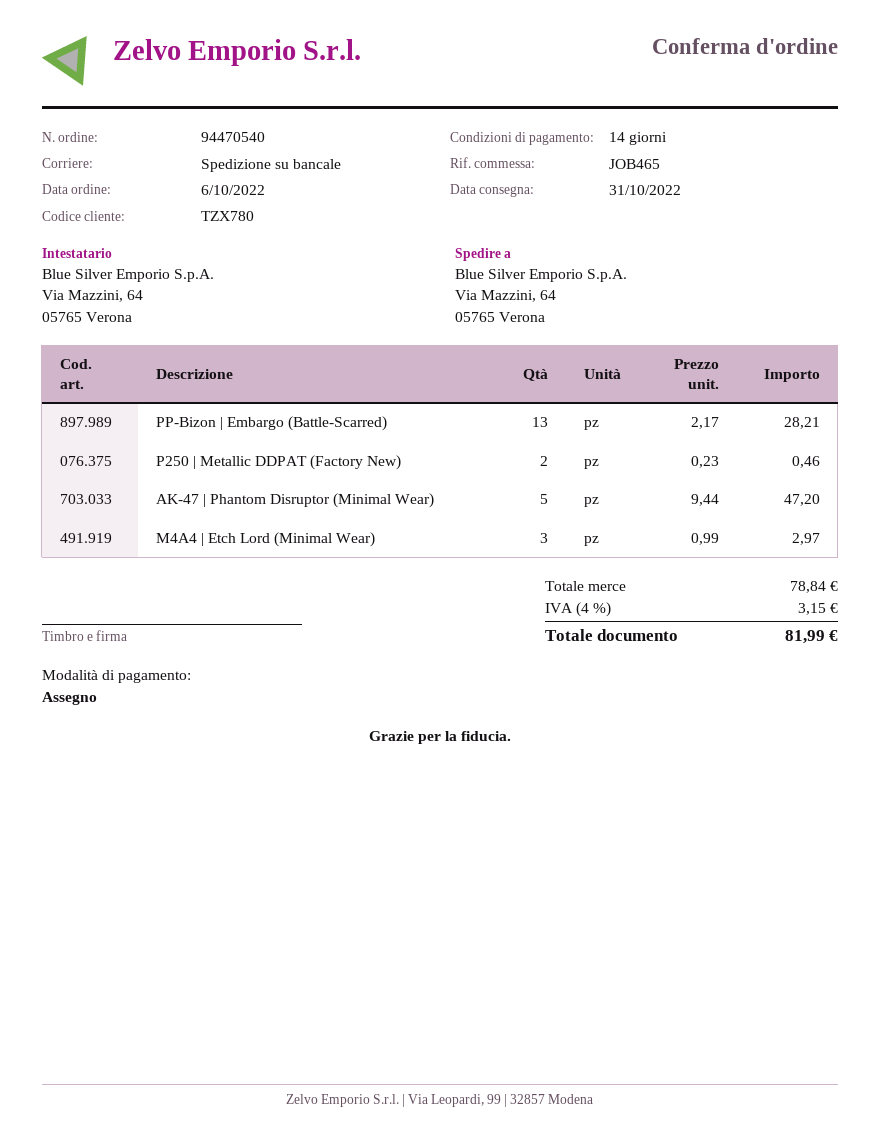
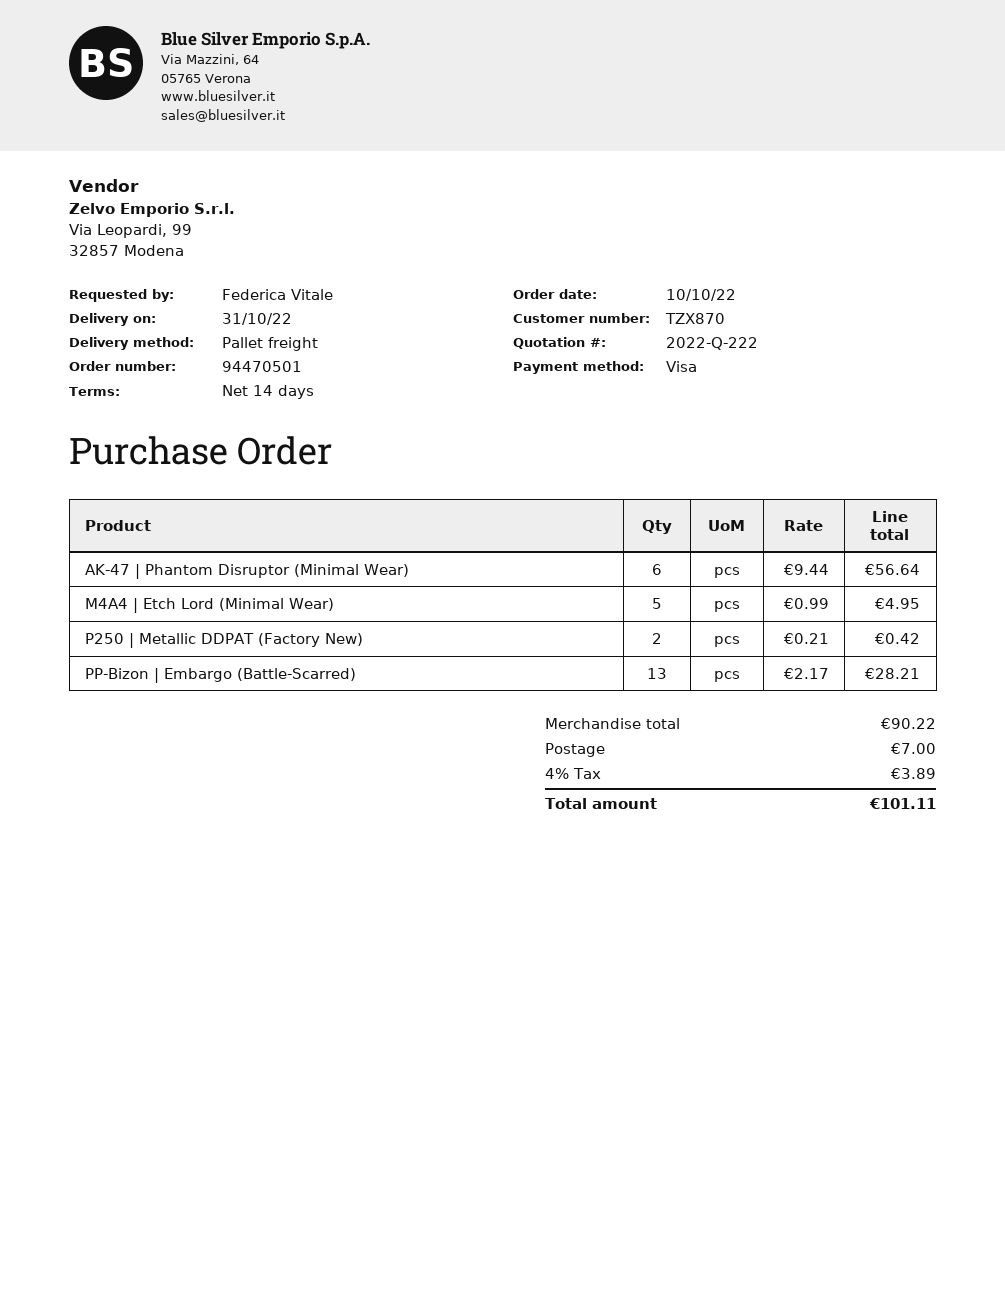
order number: 94470540 -> 94470501
order date: 2022-10-06 -> 2022-10-10
customer number: TZX780 -> TZX870
payment method: cheque -> Visa
P250 | Metallic DDPAT (Factory New): 2 x 0.23 = 0.46 -> 2 x 0.21 = 0.42
AK-47 | Phantom Disruptor (Minimal Wear): 5 x 9.44 = 47.20 -> 6 x 9.44 = 56.64
M4A4 | Etch Lord (Minimal Wear): 3 x 0.99 = 2.97 -> 5 x 0.99 = 4.95
subtotal: 78.84 -> 90.22
shipping: none -> 7.00
tax: 4% = 3.15 -> 4% = 3.89
total: 81.99 -> 101.11

